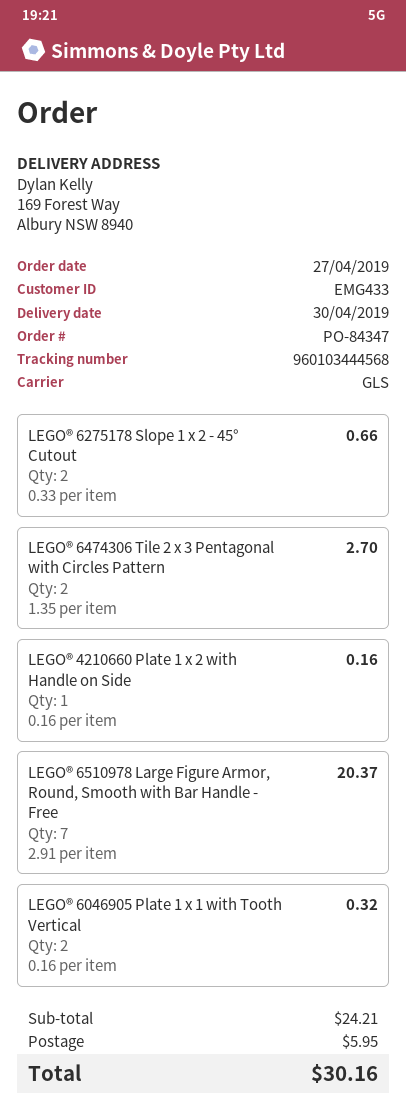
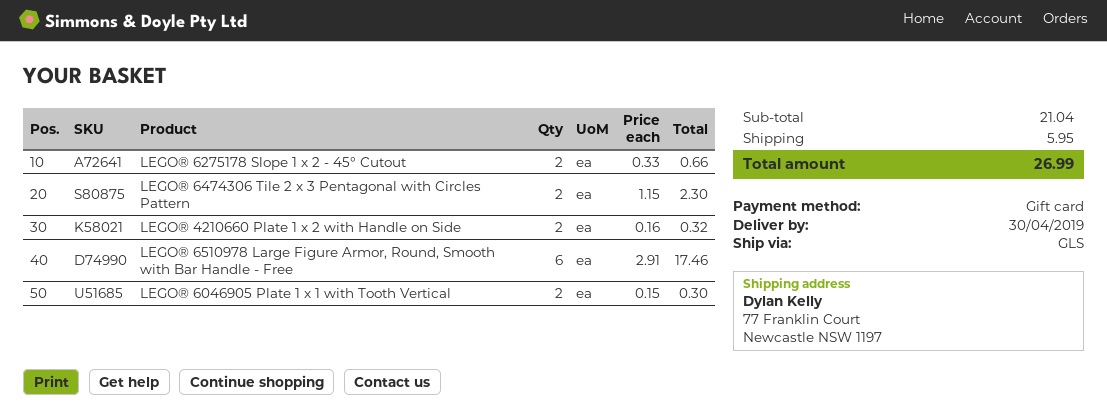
ship to: 169 Forest Way, Albury NSW 8940 -> 77 Franklin Court, Newcastle NSW 1197
LEGO® 6474306 Tile 2 x 3 Pentagonal with Circles Pattern: 2 x 1.35 = 2.70 -> 2 x 1.15 = 2.30
LEGO® 4210660 Plate 1 x 2 with Handle on Side: 1 x 0.16 = 0.16 -> 2 x 0.16 = 0.32
LEGO® 6510978 Large Figure Armor, Round, Smooth with Bar Handle - Free: 7 x 2.91 = 20.37 -> 6 x 2.91 = 17.46
LEGO® 6046905 Plate 1 x 1 with Tooth Vertical: 2 x 0.16 = 0.32 -> 2 x 0.15 = 0.30
subtotal: 24.21 -> 21.04
total: 30.16 -> 26.99

